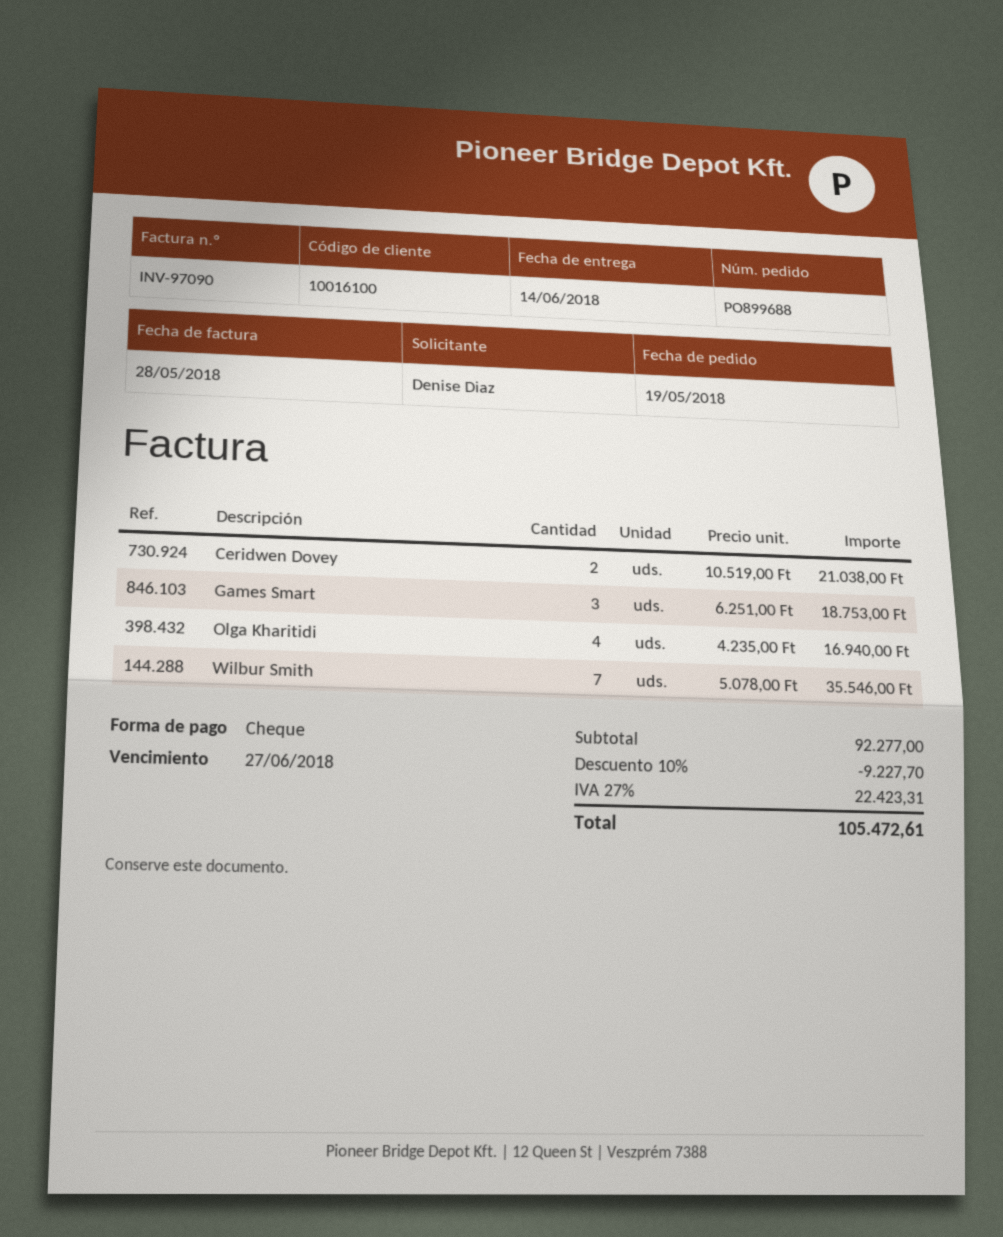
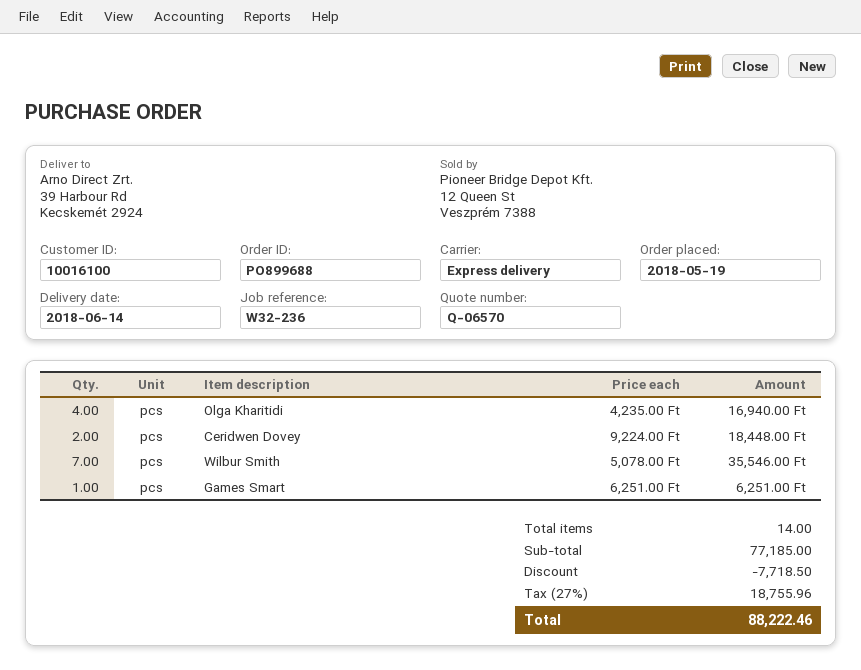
Ceridwen Dovey: 2 x 10519.00 = 21038.00 -> 2 x 9224.00 = 18448.00
Games Smart: 3 x 6251.00 = 18753.00 -> 1 x 6251.00 = 6251.00
subtotal: 92277.00 -> 77185.00
discount: 9227.70 -> 7718.50
tax: 27% = 22423.31 -> 27% = 18755.96
total: 105472.61 -> 88222.46

